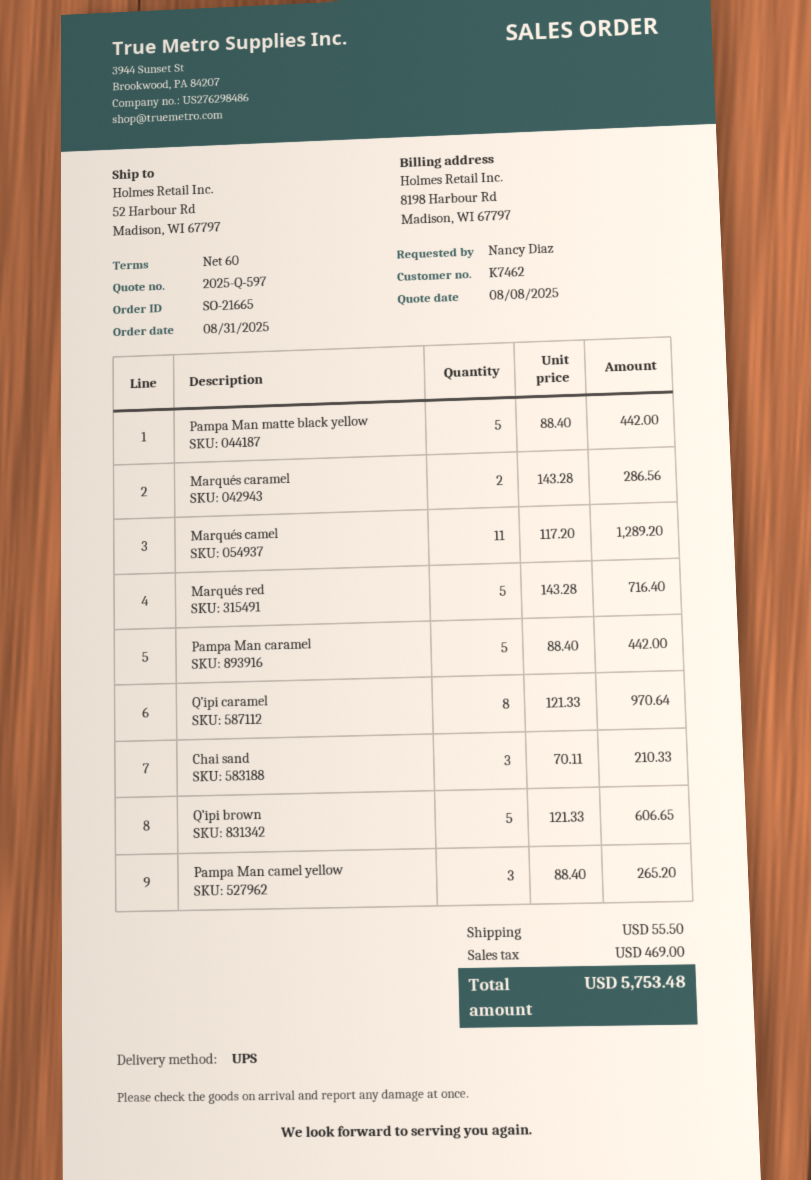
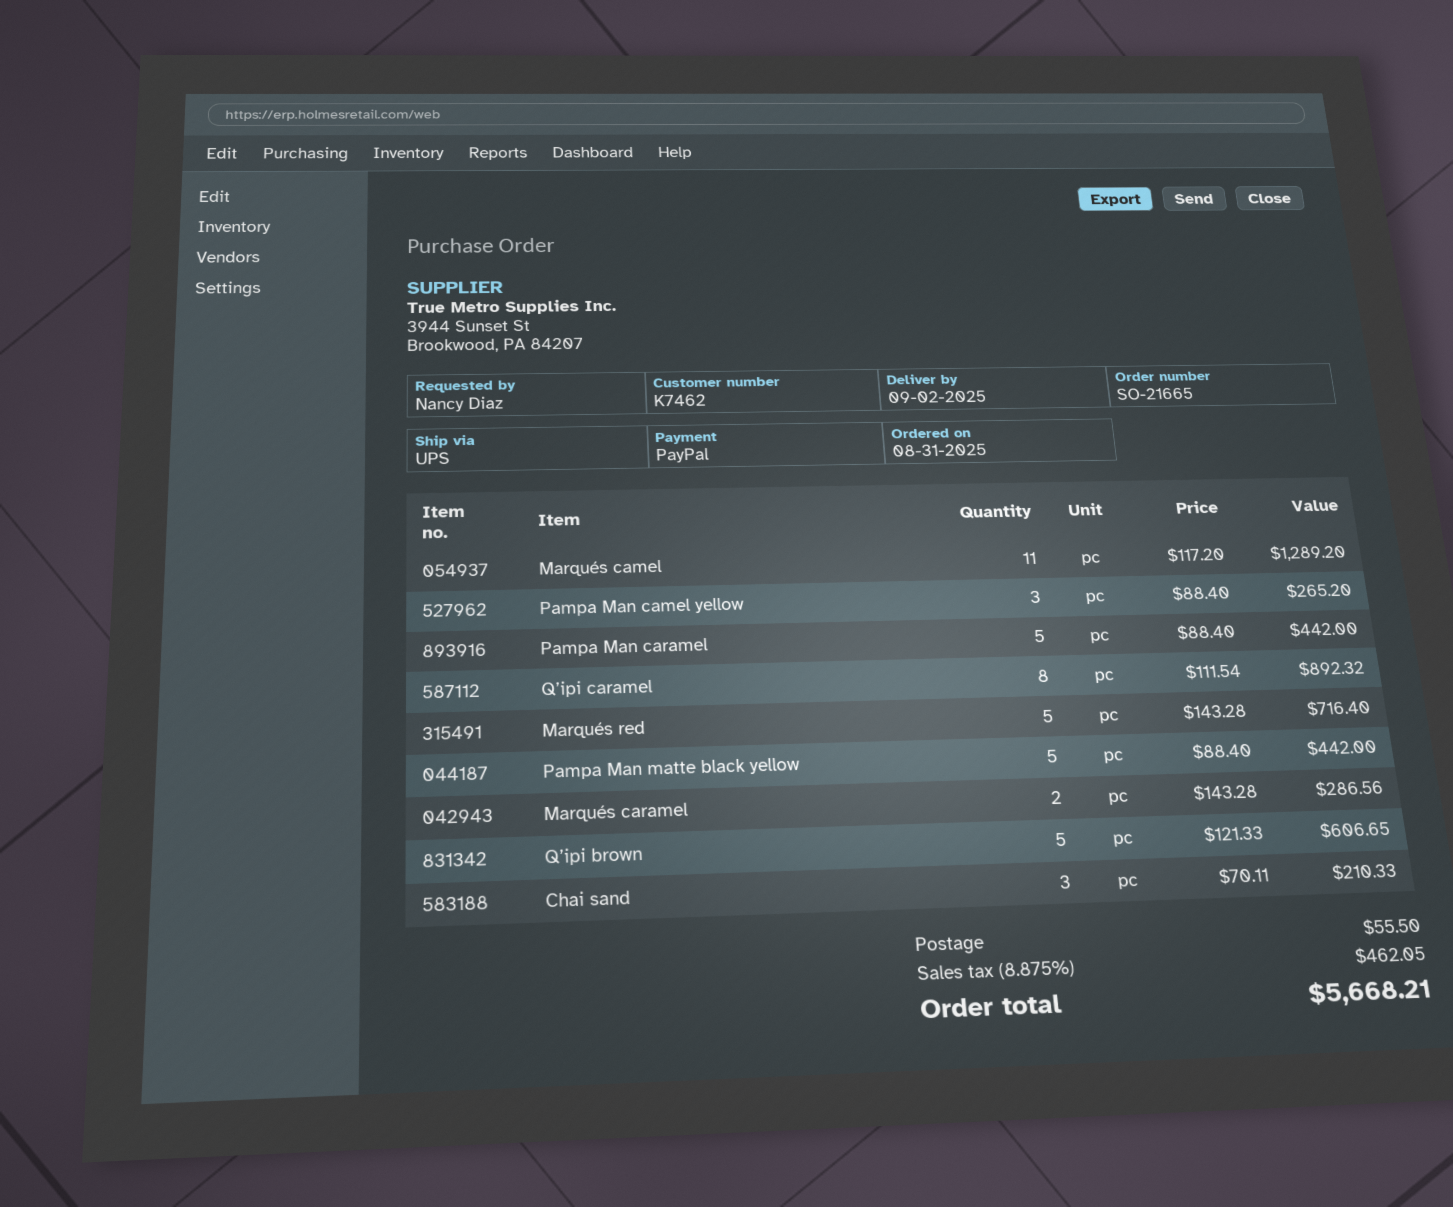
Q’ipi caramel: 8 x 121.33 = 970.64 -> 8 x 111.54 = 892.32
tax: 469.00 -> 462.05
total: 5753.48 -> 5668.21

